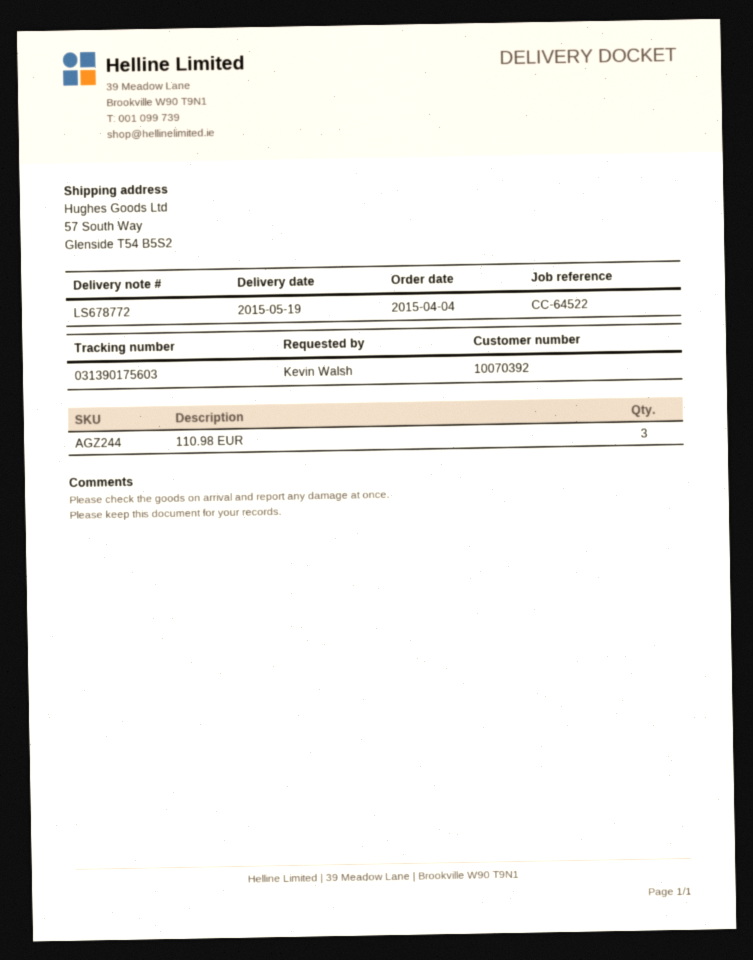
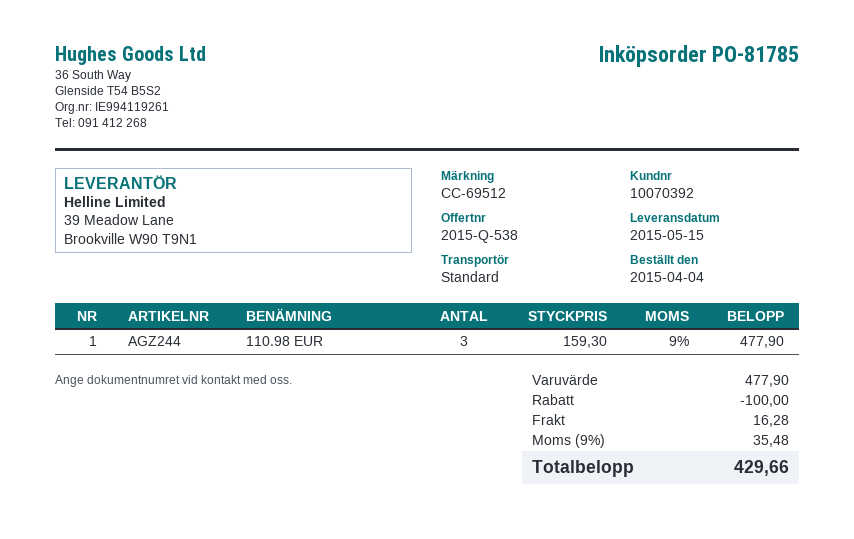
delivery date: 2015-05-19 -> 2015-05-15
reference: CC-64522 -> CC-69512

